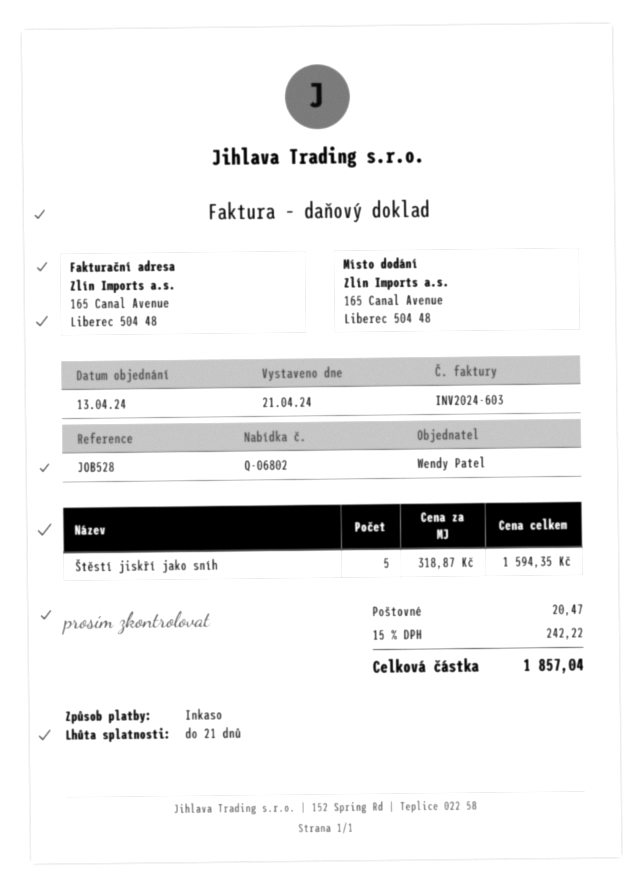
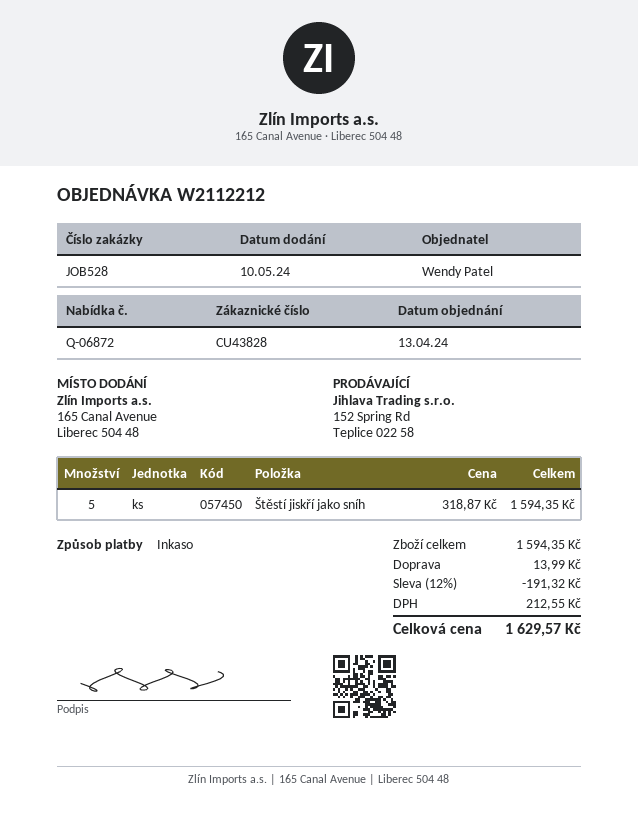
quote number: Q-06802 -> Q-06872
discount: none -> 12% = 191.32
shipping: 20.47 -> 13.99
tax: 242.22 -> 212.55
total: 1857.04 -> 1629.57

